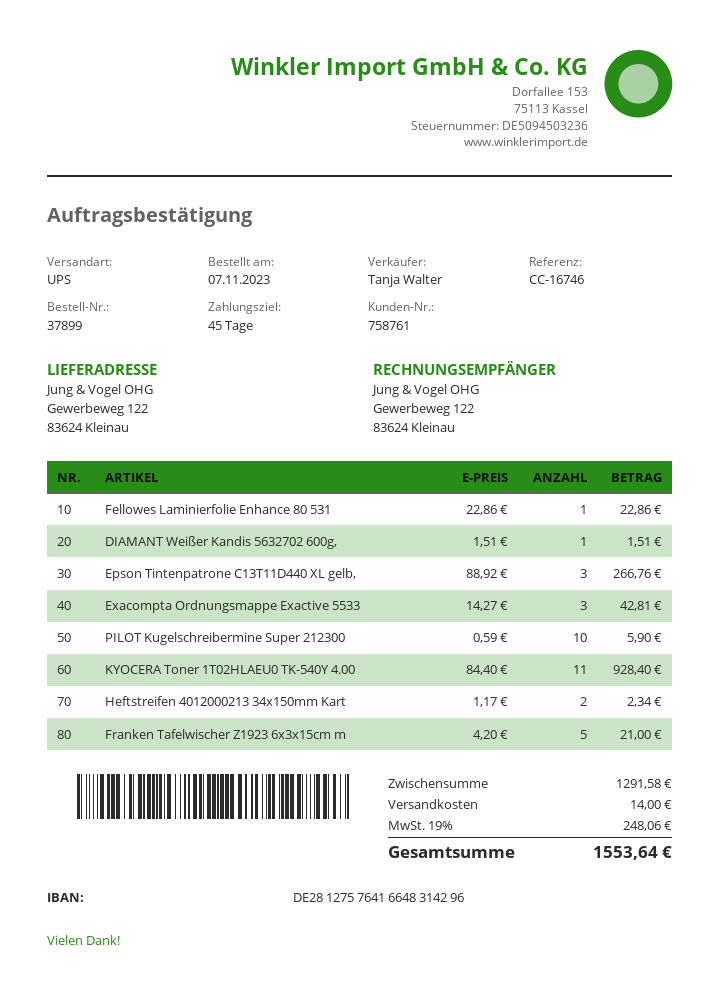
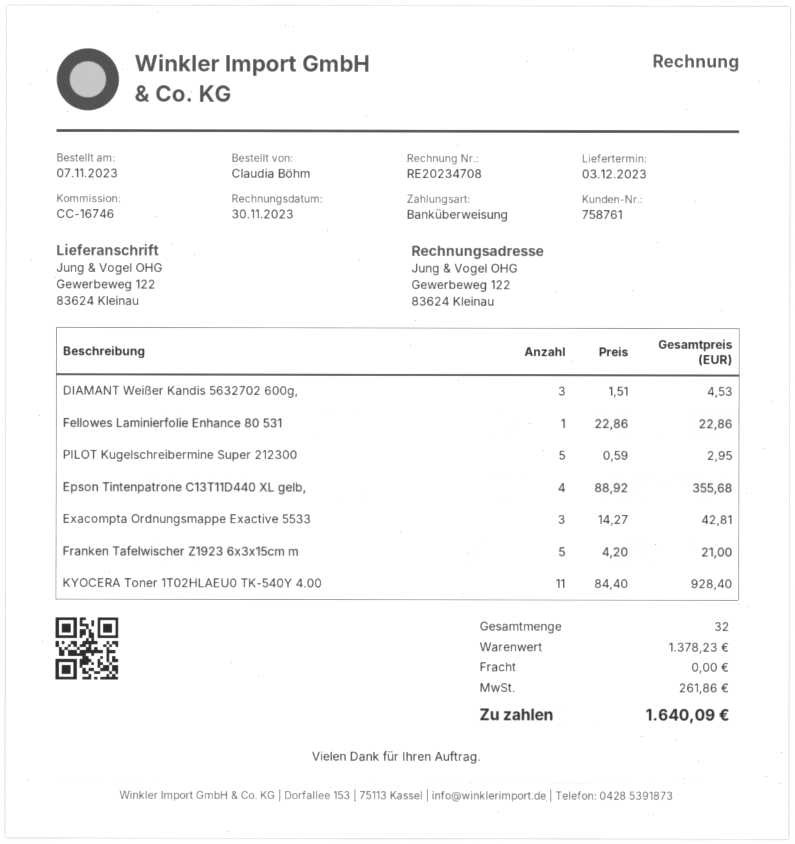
DIAMANT Weißer Kandis 5632702 600g,: 1 x 1.51 = 1.51 -> 3 x 1.51 = 4.53
Epson Tintenpatrone C13T11D440 XL gelb,: 3 x 88.92 = 266.76 -> 4 x 88.92 = 355.68
PILOT Kugelschreibermine Super 212300: 10 x 0.59 = 5.90 -> 5 x 0.59 = 2.95
Heftstreifen 4012000213 34x150mm Kart: 2 x 1.17 = 2.34 -> none
subtotal: 1291.58 -> 1378.23
shipping: 14.00 -> 0.00
tax: 248.06 -> 261.86
total: 1553.64 -> 1640.09

